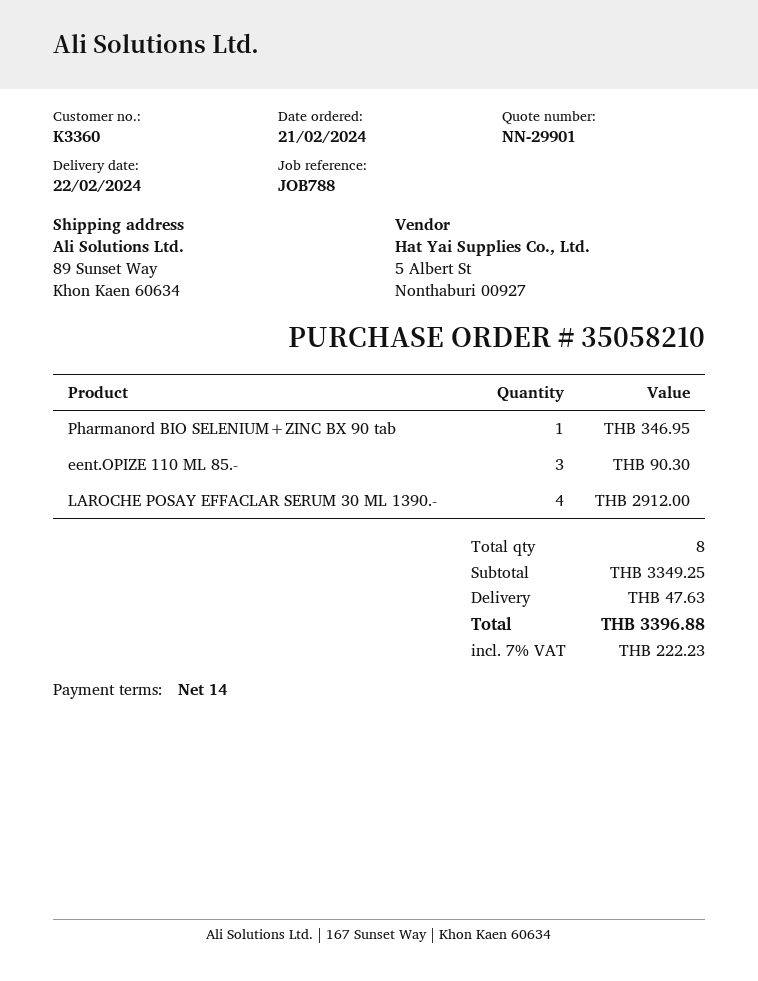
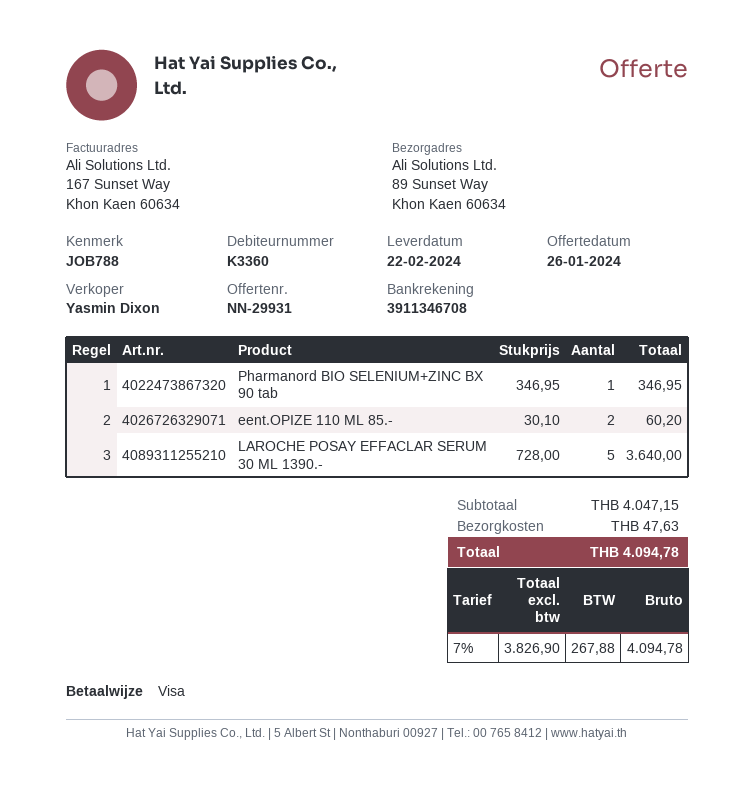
quote number: NN-29901 -> NN-29931
eent.OPIZE 110 ML 85.-: 3 for 90.30 -> 2 for 60.20
LAROCHE POSAY EFFACLAR SERUM 30 ML 1390.-: 4 for 2912.00 -> 5 for 3640.00
subtotal: 3349.25 -> 4047.15
tax: 7% = 222.23 -> 7% = 267.88
total: 3396.88 -> 4094.78

